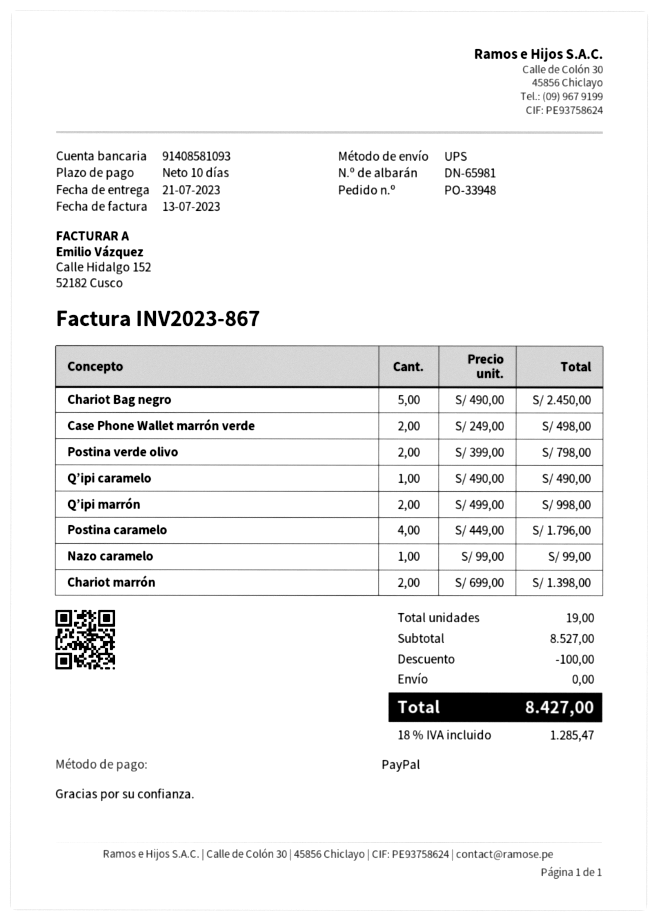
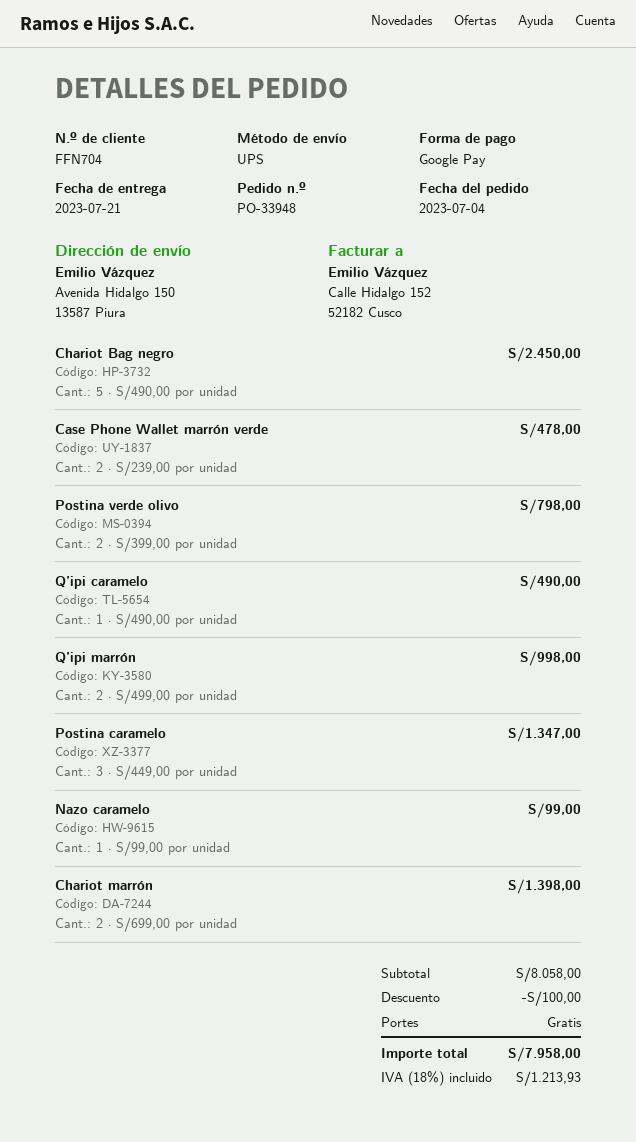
payment method: PayPal -> Google Pay
Case Phone Wallet marrón verde: 2 x 249.00 = 498.00 -> 2 x 239.00 = 478.00
Postina caramelo: 4 x 449.00 = 1796.00 -> 3 x 449.00 = 1347.00
subtotal: 8527.00 -> 8058.00
tax: 18% = 1285.47 -> 18% = 1213.93
total: 8427.00 -> 7958.00

